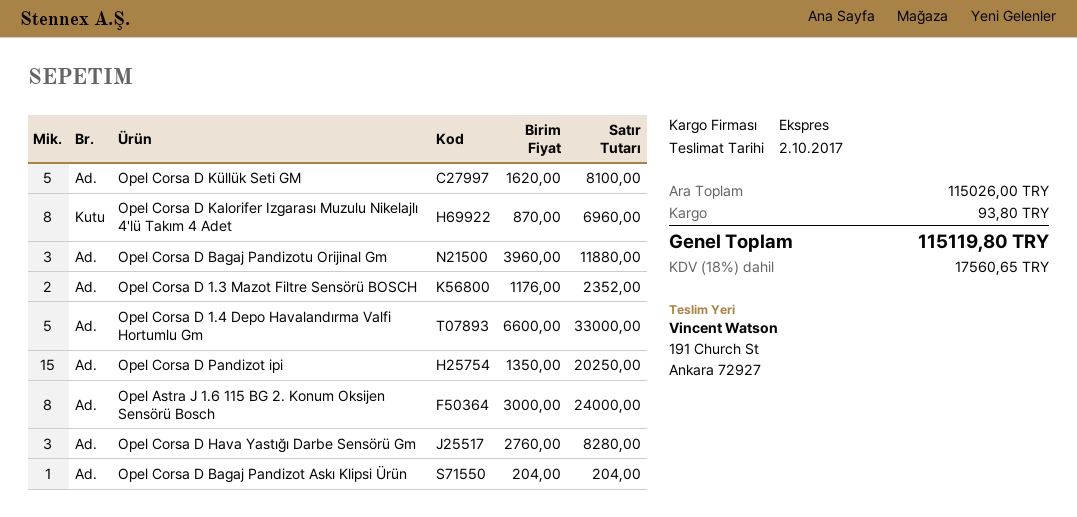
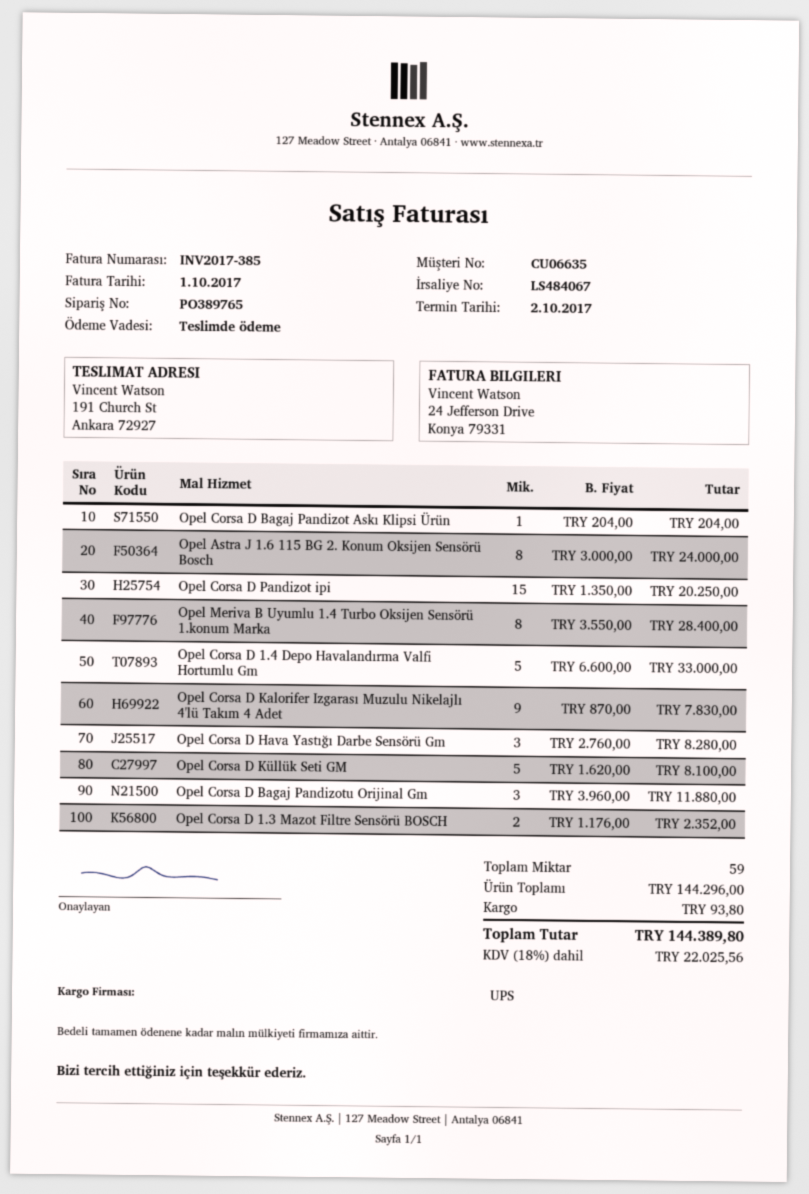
shipping method: express -> UPS
Opel Corsa D Kalorifer Izgarası Muzulu Nikelajlı 4'lü Takım 4 Adet: 8 x 870.00 = 6960.00 -> 9 x 870.00 = 7830.00
Opel Meriva B Uyumlu 1.4 Turbo Oksijen Sensörü 1.konum Marka: none -> 8 x 3550.00 = 28400.00
subtotal: 115026.00 -> 144296.00
tax: 18% = 17560.65 -> 18% = 22025.56
total: 115119.80 -> 144389.80

